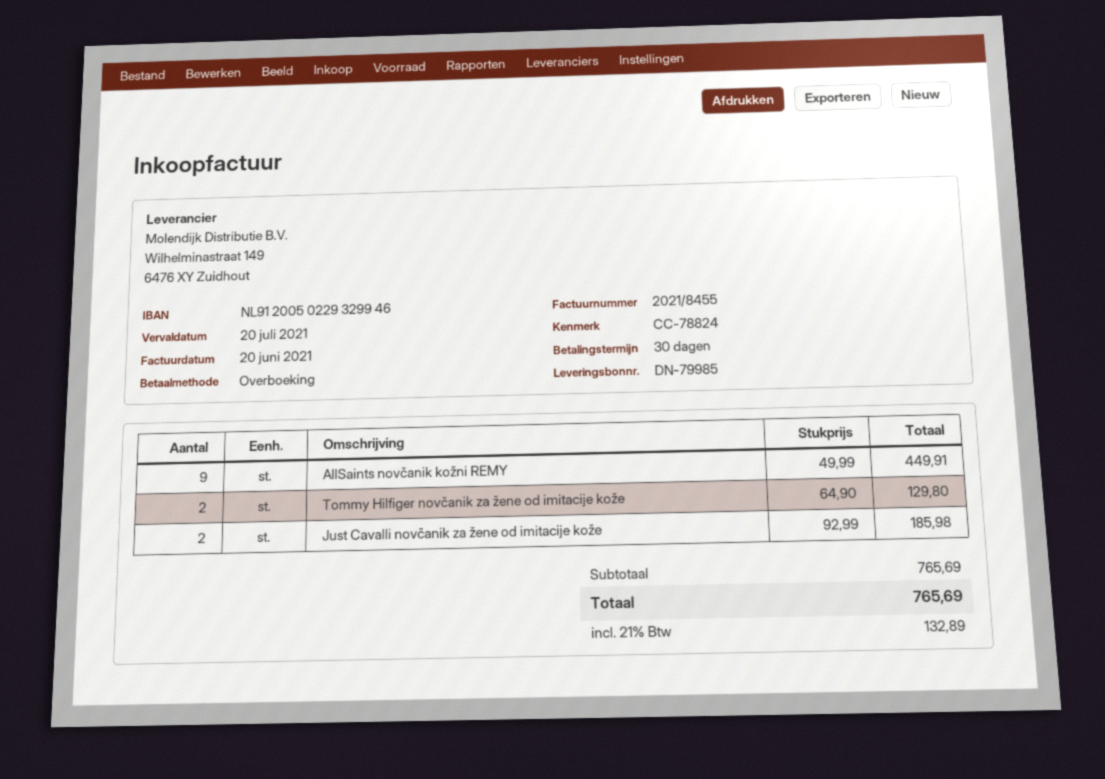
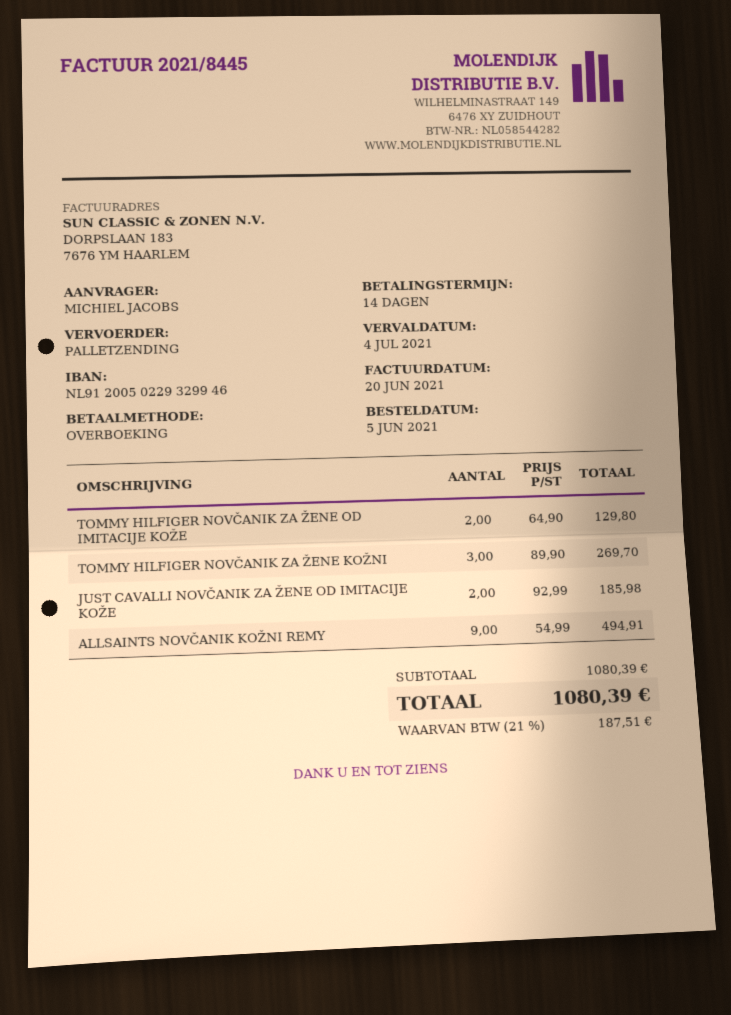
invoice number: 2021/8455 -> 2021/8445
payment terms: 30 days -> 14 days
due date: 2021-07-20 -> 2021-07-04
AllSaints novčanik kožni REMY: 9 x 49.99 = 449.91 -> 9 x 54.99 = 494.91
TOMMY HILFIGER NOVČANIK ZA ŽENE KOŽNI: none -> 3 x 89.90 = 269.70
subtotal: 765.69 -> 1080.39
tax: 21% = 132.89 -> 21% = 187.51
total: 765.69 -> 1080.39

